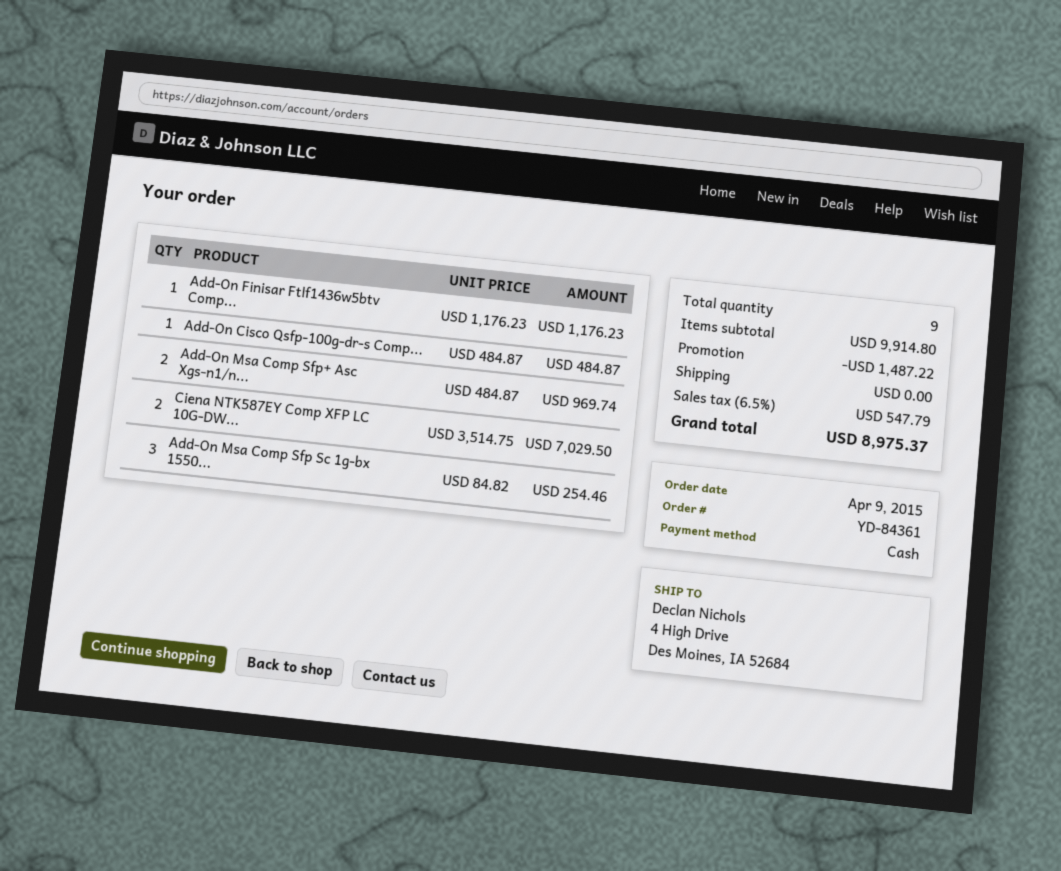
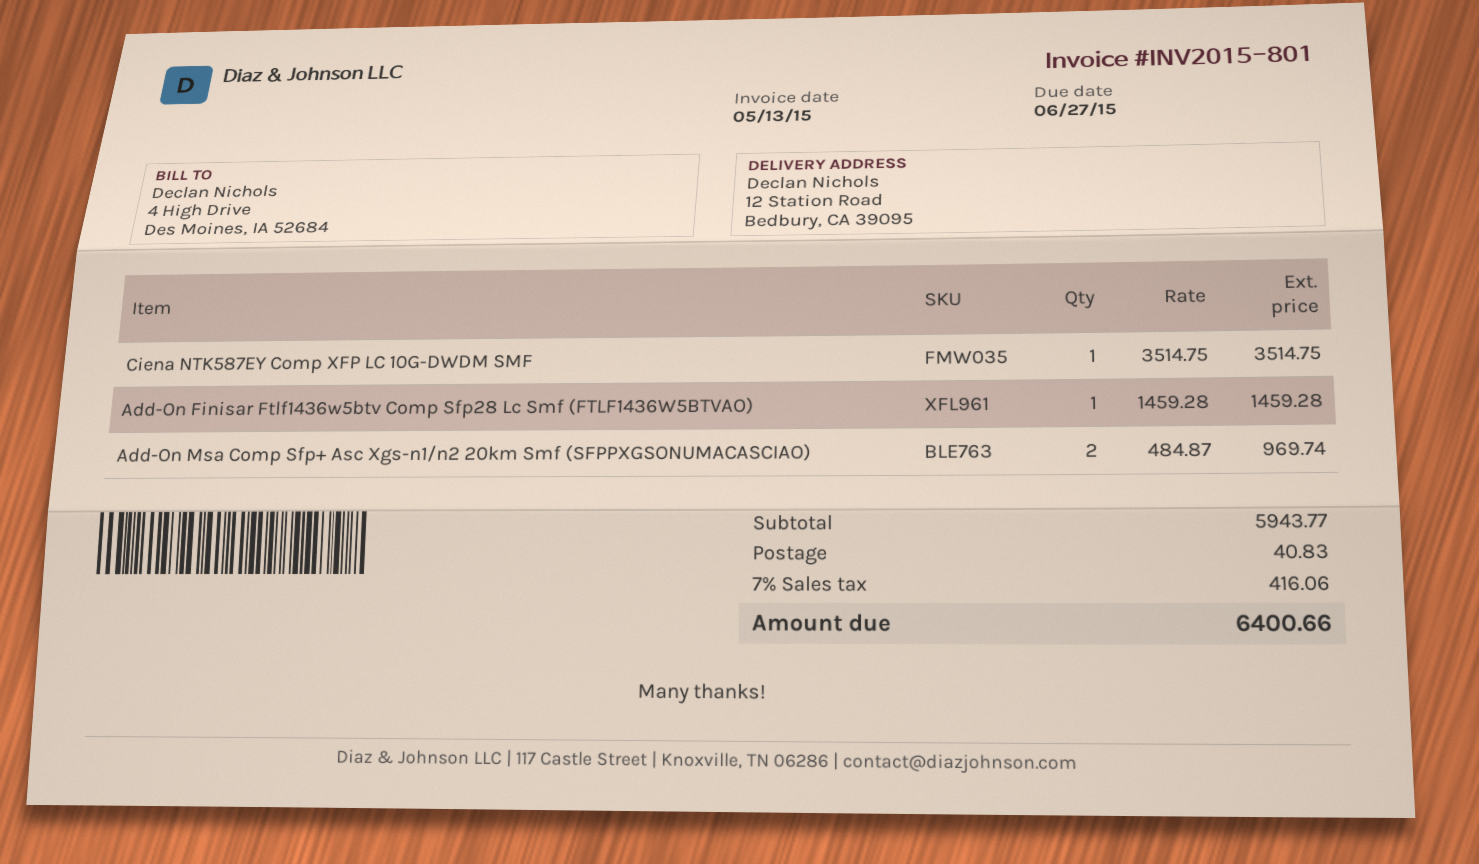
ship to: 4 High Drive, Des Moines, IA 52684 -> 12 Station Road, Bedbury, CA 39095
Add-On Finisar Ftlf1436w5btv Comp...: 1 x 1176.23 = 1176.23 -> 1 x 1459.28 = 1459.28
Add-On Cisco Qsfp-100g-dr-s Comp...: 1 x 484.87 = 484.87 -> none
Ciena NTK587EY Comp XFP LC 10G-DW...: 2 x 3514.75 = 7029.50 -> 1 x 3514.75 = 3514.75
Add-On Msa Comp Sfp Sc 1g-bx 1550...: 3 x 84.82 = 254.46 -> none
subtotal: 9914.80 -> 5943.77
discount: 1487.22 -> none
shipping: 0.00 -> 40.83
tax: 6.5% = 547.79 -> 7% = 416.06
total: 8975.37 -> 6400.66

